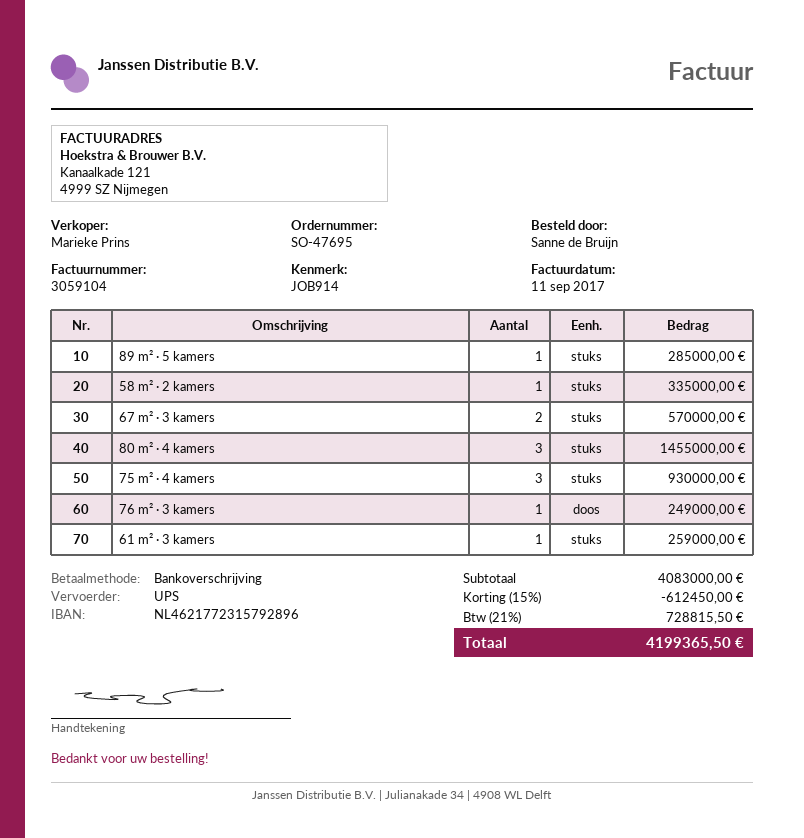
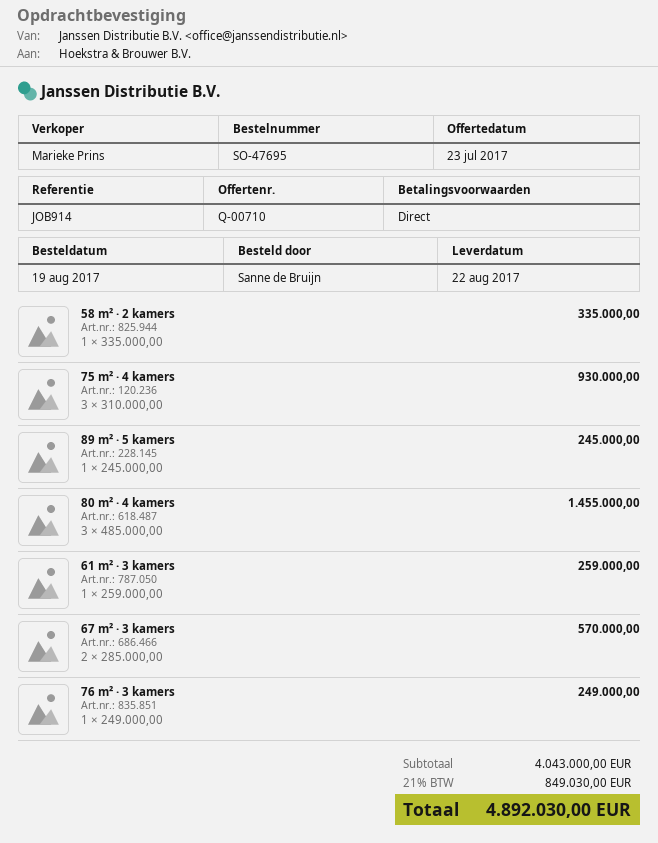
89 m² · 5 kamers: 1 for 285000.00 -> 1 for 245000.00
subtotal: 4083000.00 -> 4043000.00
discount: 15% = 612450.00 -> none
tax: 21% = 728815.50 -> 21% = 849030.00
total: 4199365.50 -> 4892030.00

